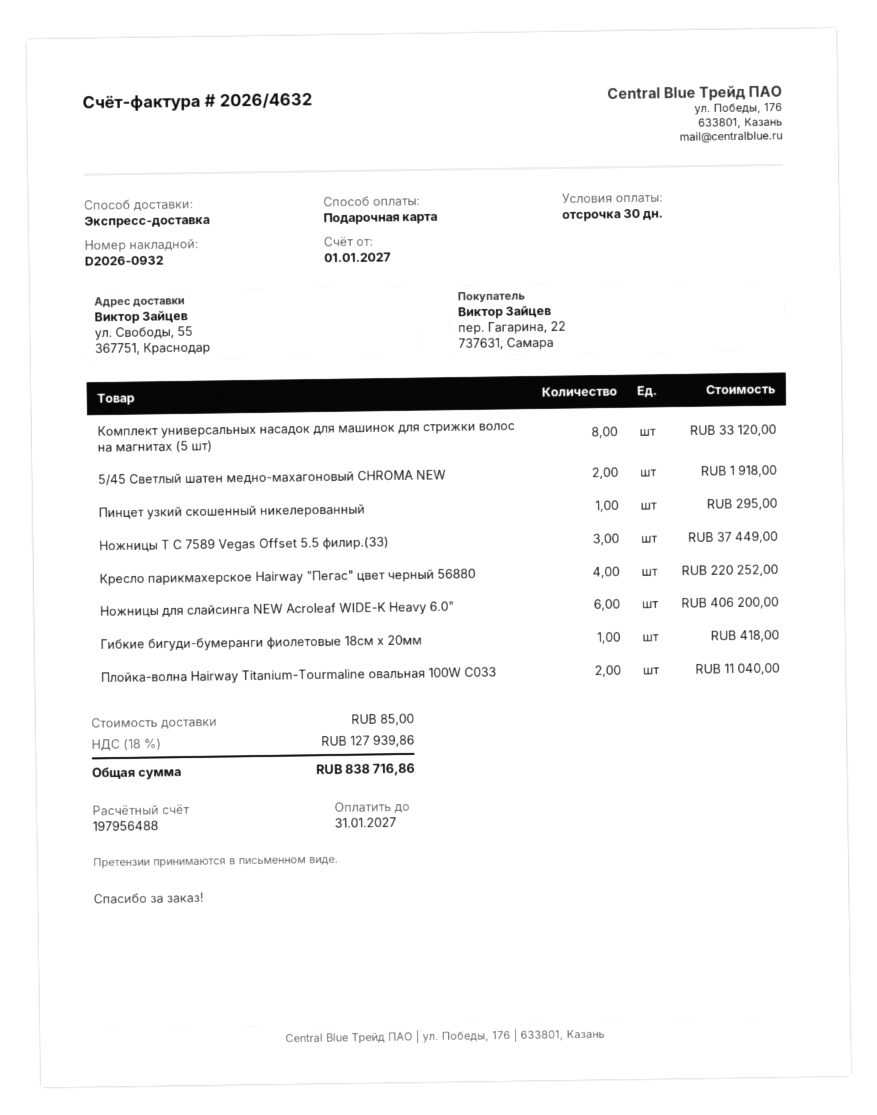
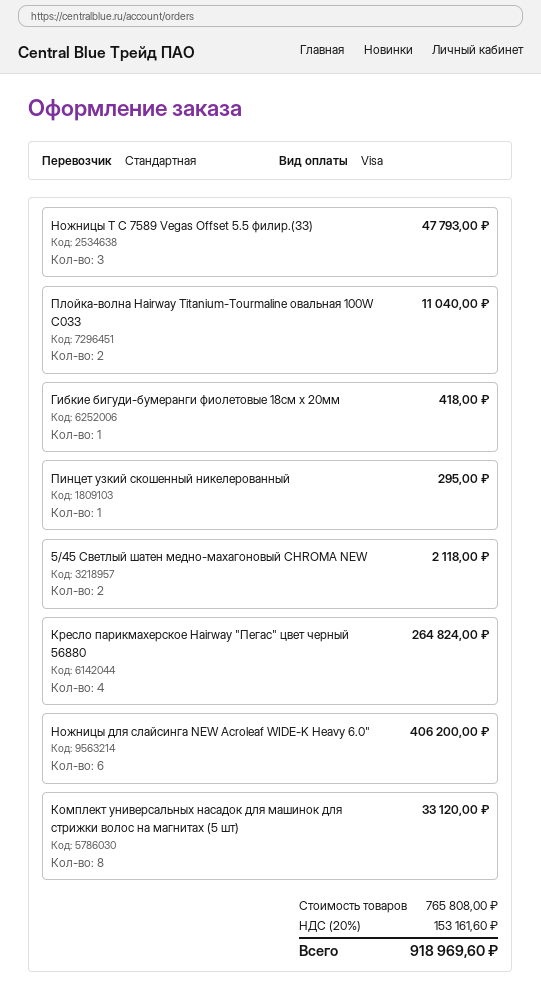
payment method: gift card -> Visa
shipping method: express -> standard
5/45 Светлый шатен медно-махагоновый CHROMA NEW: 2 for 1918.00 -> 2 for 2118.00
Ножницы T C 7589 Vegas Offset 5.5 филир.(33): 3 for 37449.00 -> 3 for 47793.00
Кресло парикмахерское Hairway "Пегас" цвет черный 56880: 4 for 220252.00 -> 4 for 264824.00
shipping: 85.00 -> none
tax: 18% = 127939.86 -> 20% = 153161.60
total: 838716.86 -> 918969.60

